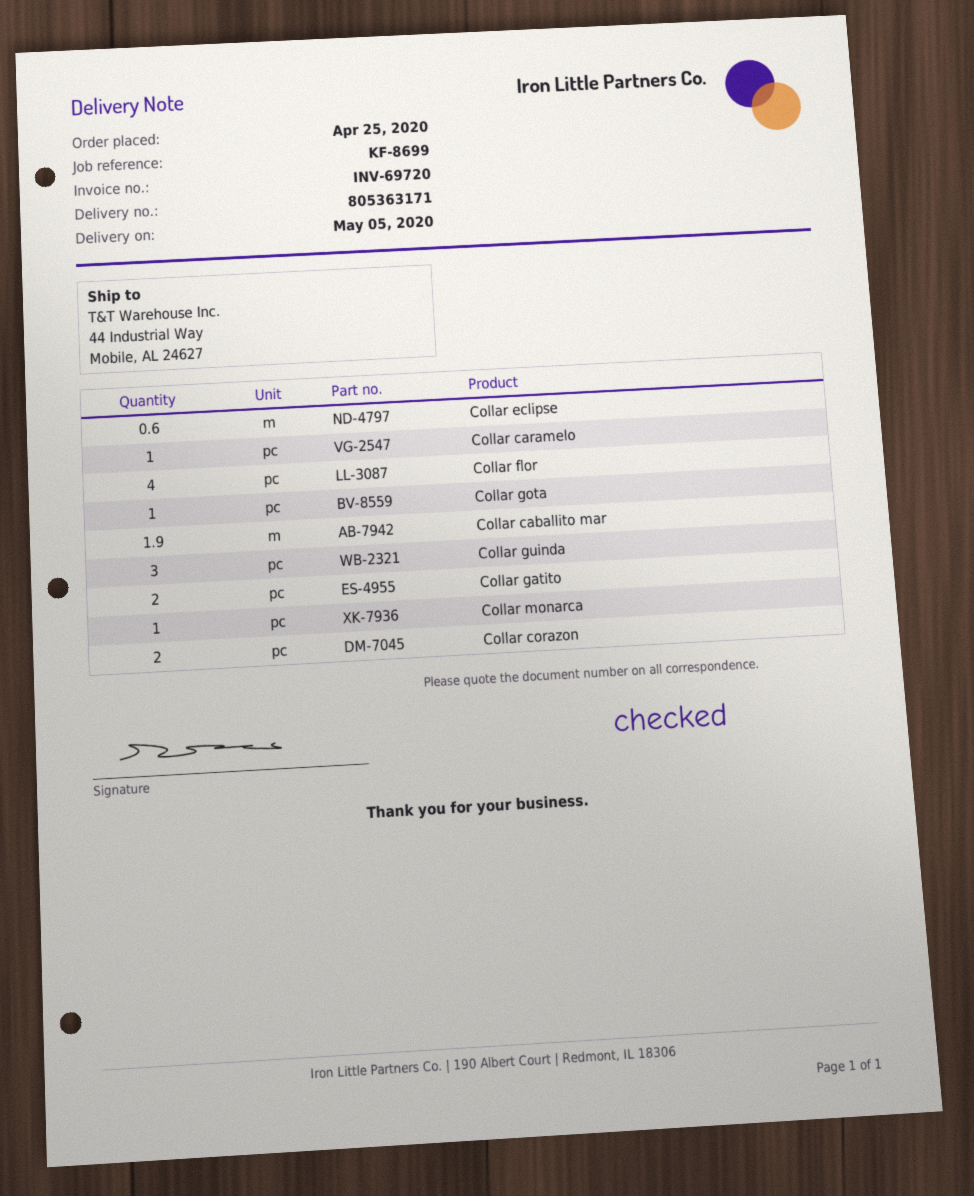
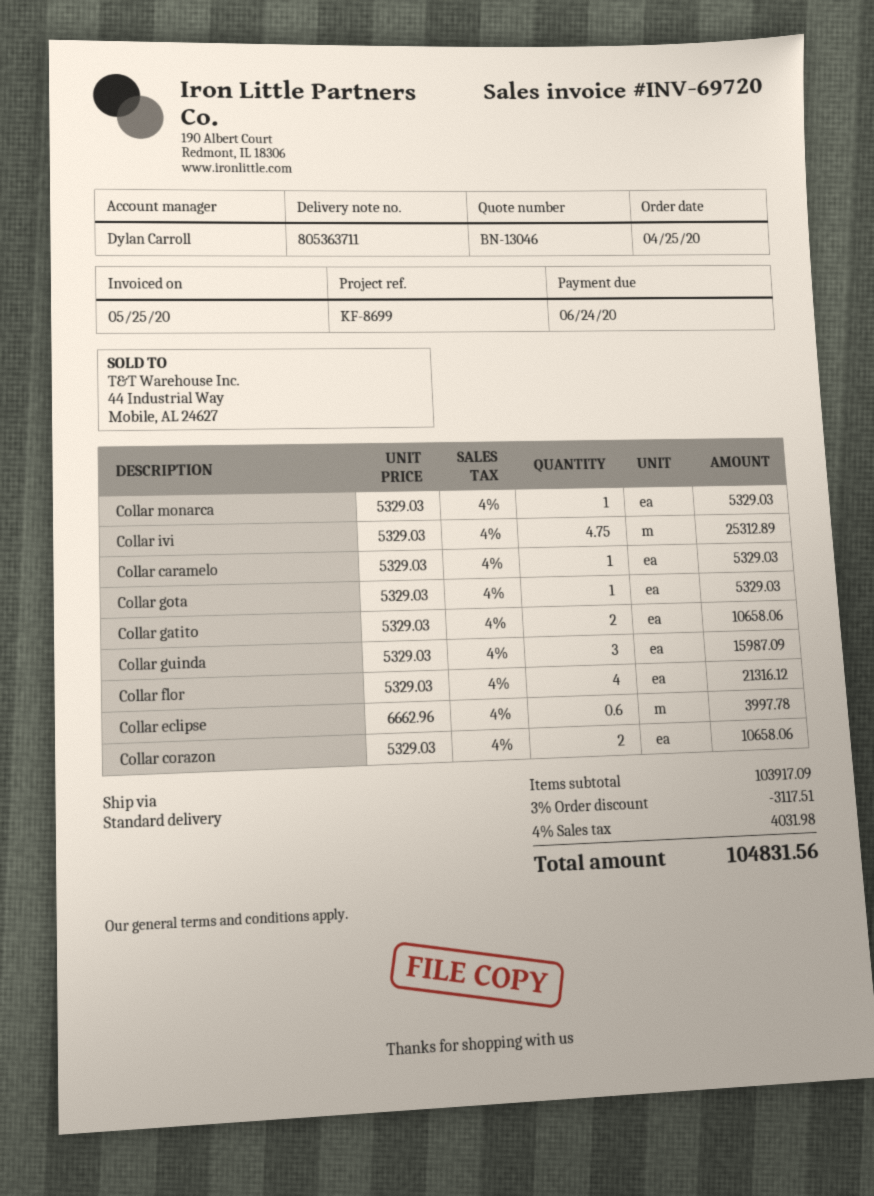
delivery note number: 805363171 -> 805363711
Collar caballito mar: 1.9 -> none
Collar ivi: none -> 4.75

